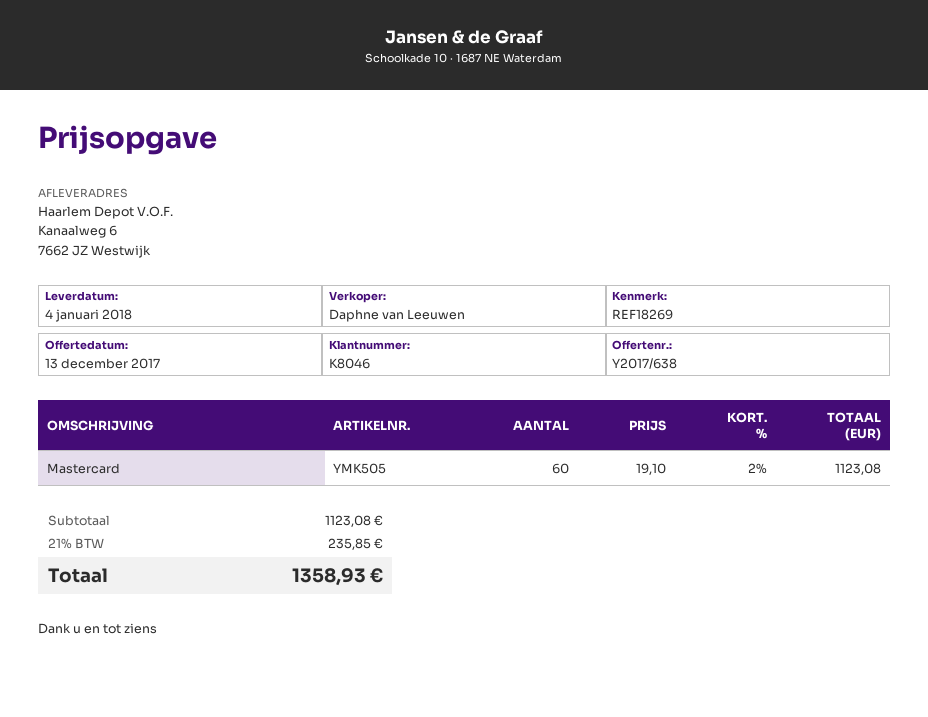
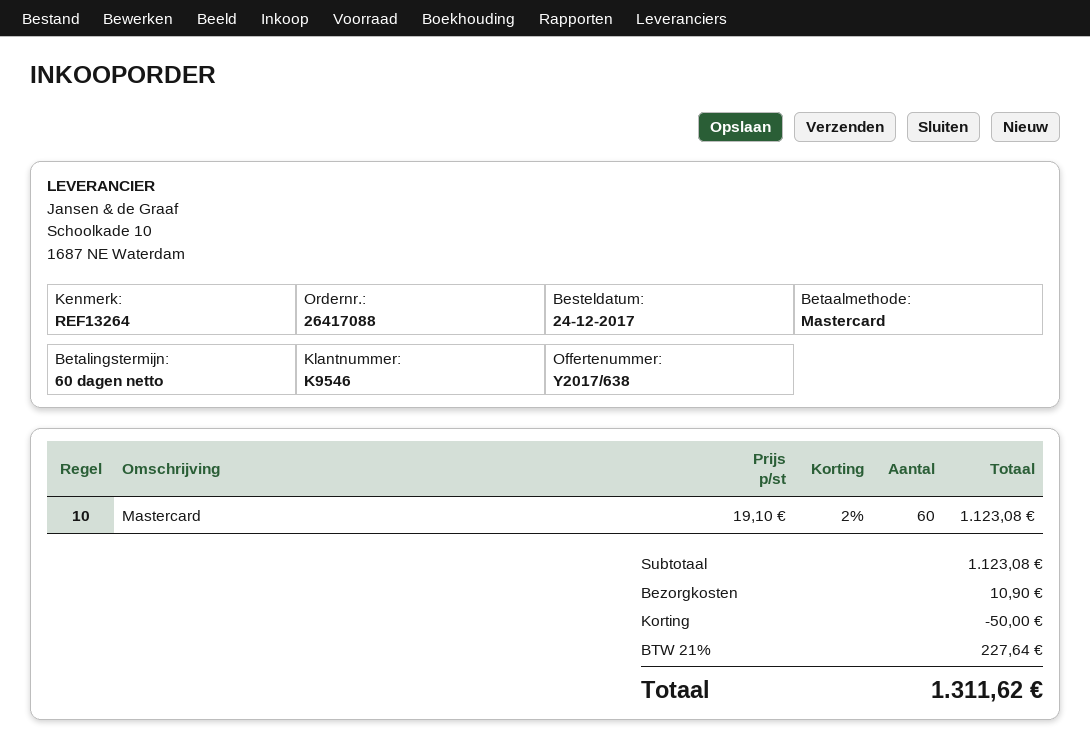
customer number: K8046 -> K9546
reference: REF18269 -> REF13264
discount: none -> 50.00
shipping: none -> 10.90
tax: 21% = 235.85 -> 21% = 227.64
total: 1358.93 -> 1311.62

